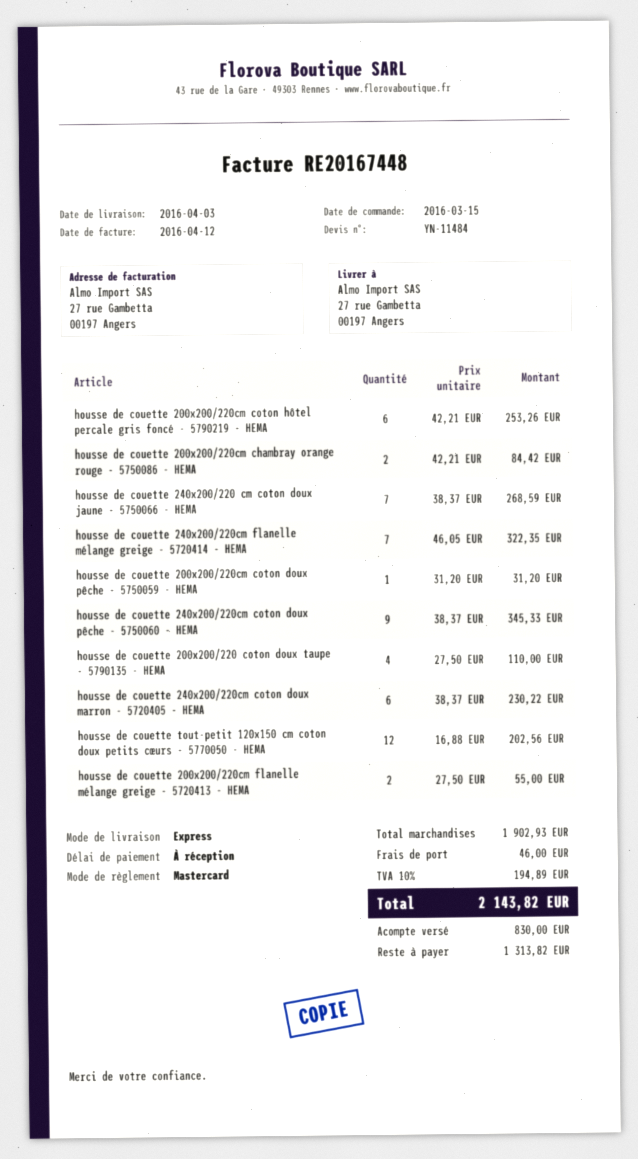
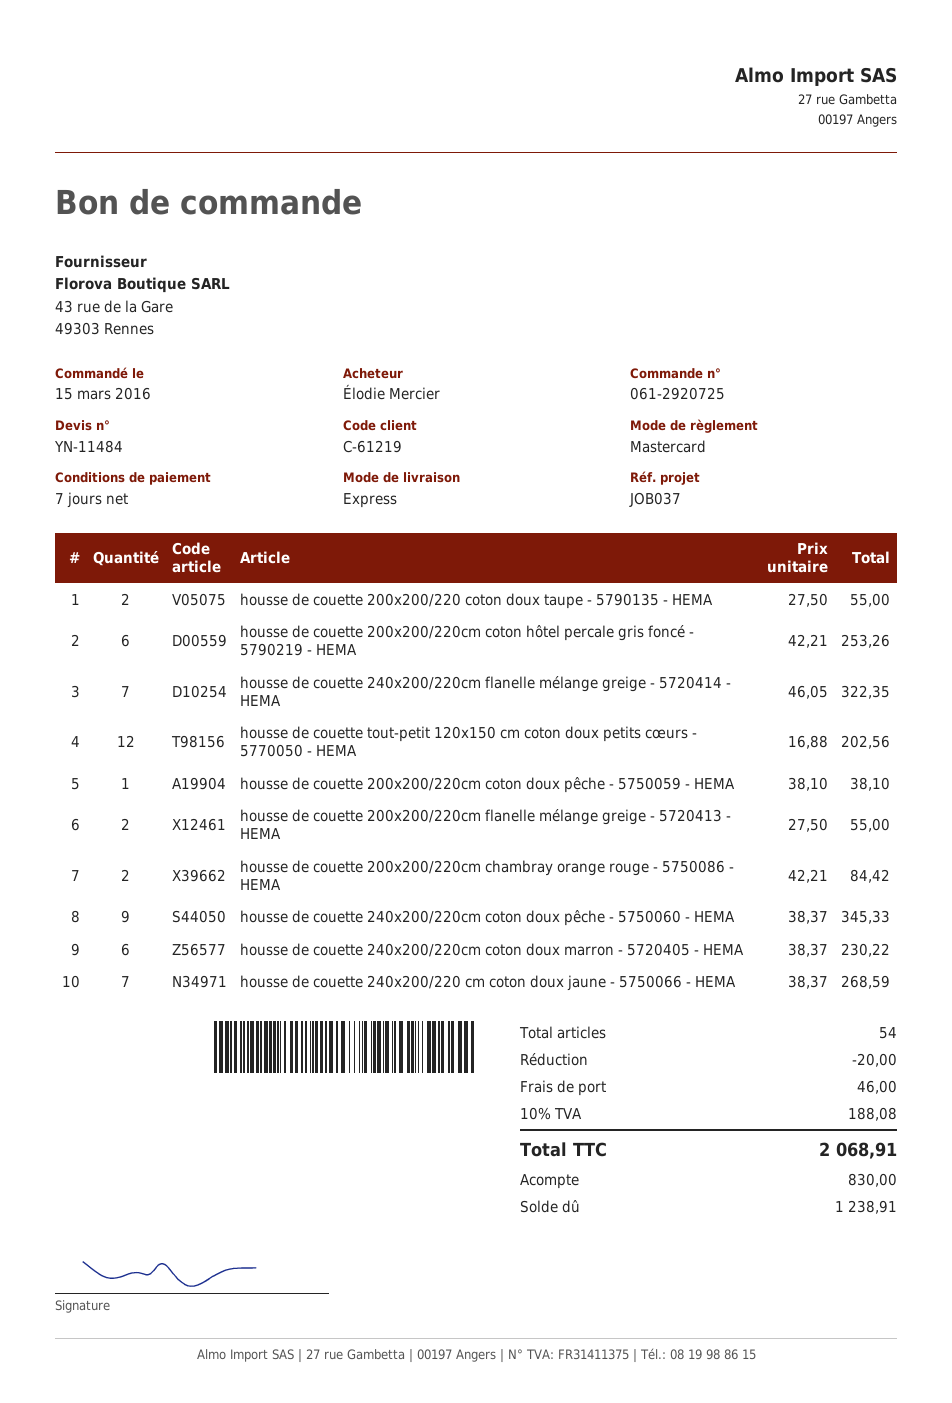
payment terms: on receipt -> 7 days
housse de couette 200x200/220cm coton doux pêche - 5750059 - HEMA: 1 x 31.20 = 31.20 -> 1 x 38.10 = 38.10
housse de couette 200x200/220 coton doux taupe - 5790135 - HEMA: 4 x 27.50 = 110.00 -> 2 x 27.50 = 55.00
discount: none -> 20.00
tax: 10% = 194.89 -> 10% = 188.08
total: 2143.82 -> 2068.91
balance: 1313.82 -> 1238.91

